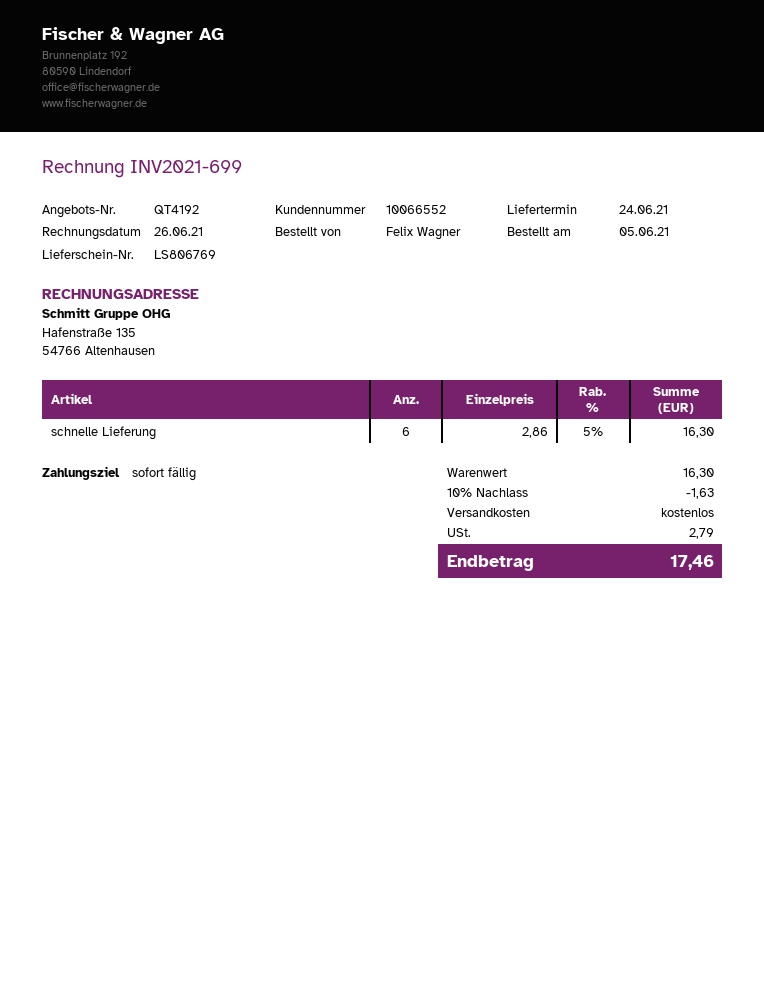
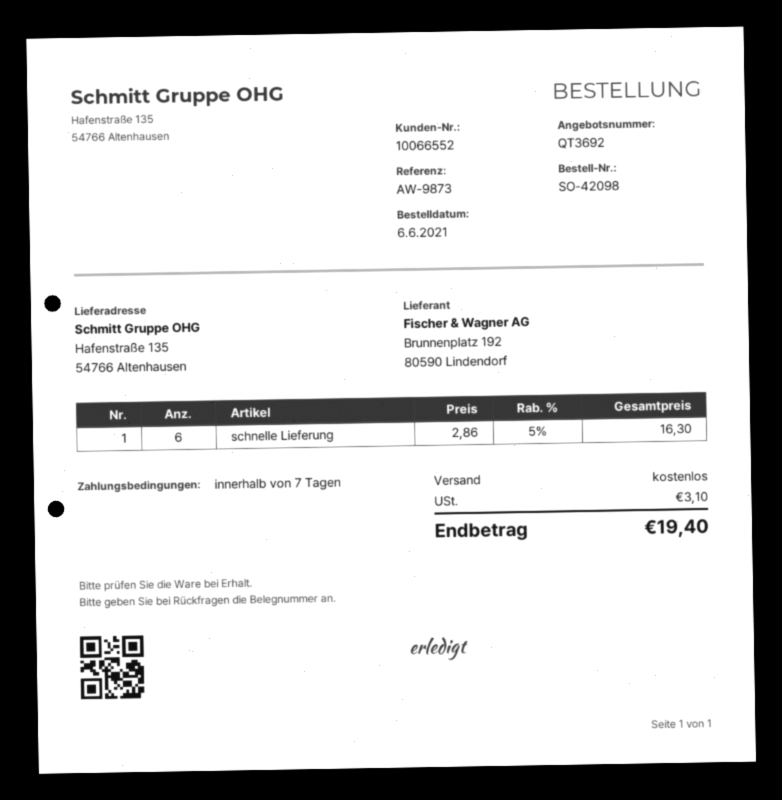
quote number: QT4192 -> QT3692
order date: 2021-06-05 -> 2021-06-06
payment terms: on receipt -> 7 days
discount: 10% = 1.63 -> none
tax: 2.79 -> 3.10
total: 17.46 -> 19.40

